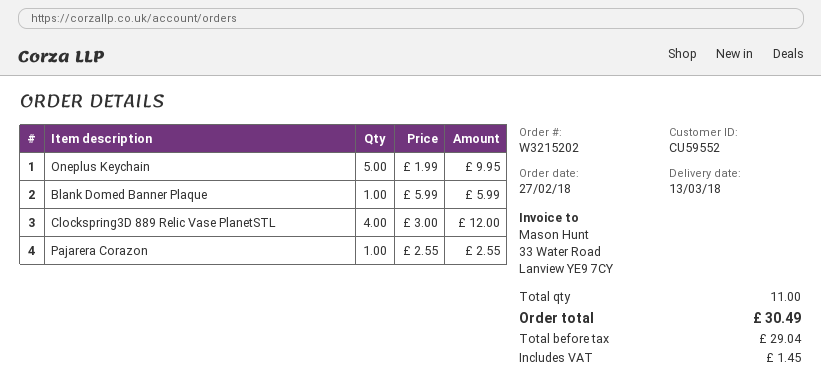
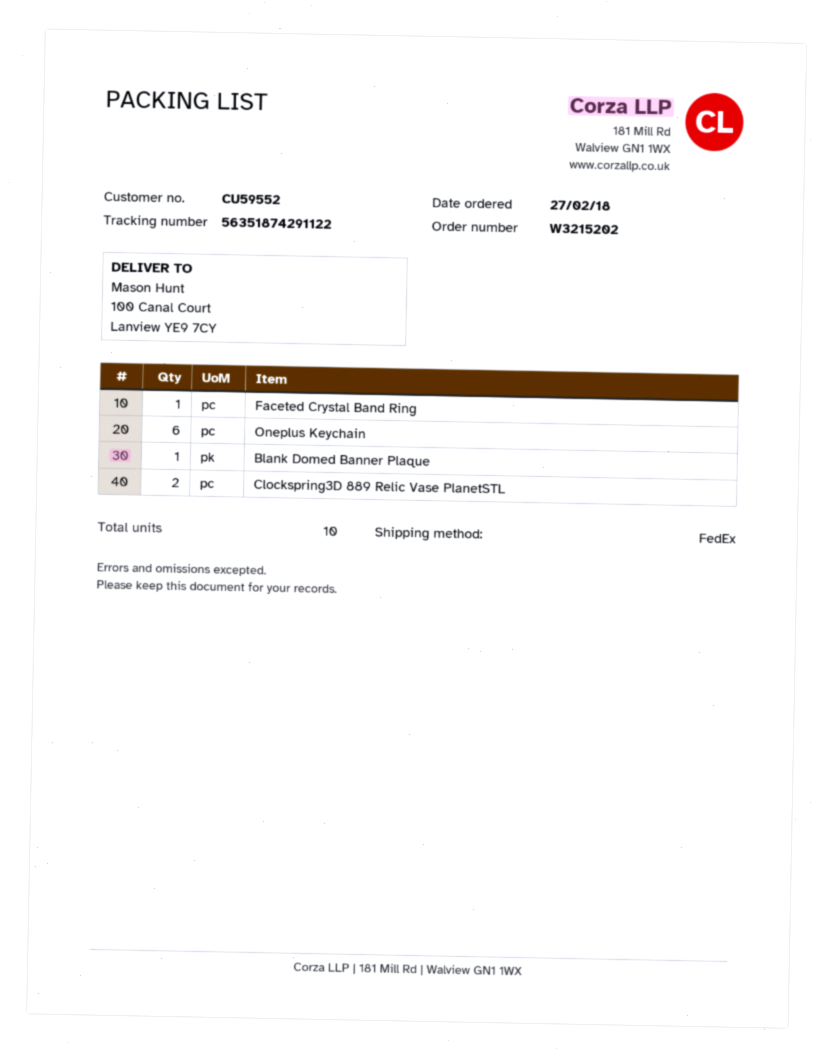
Oneplus Keychain: 5 -> 6
Clockspring3D 889 Relic Vase PlanetSTL: 4 -> 2
Pajarera Corazon: 1 -> none
Faceted Crystal Band Ring: none -> 1
total quantity: 11 -> 10

